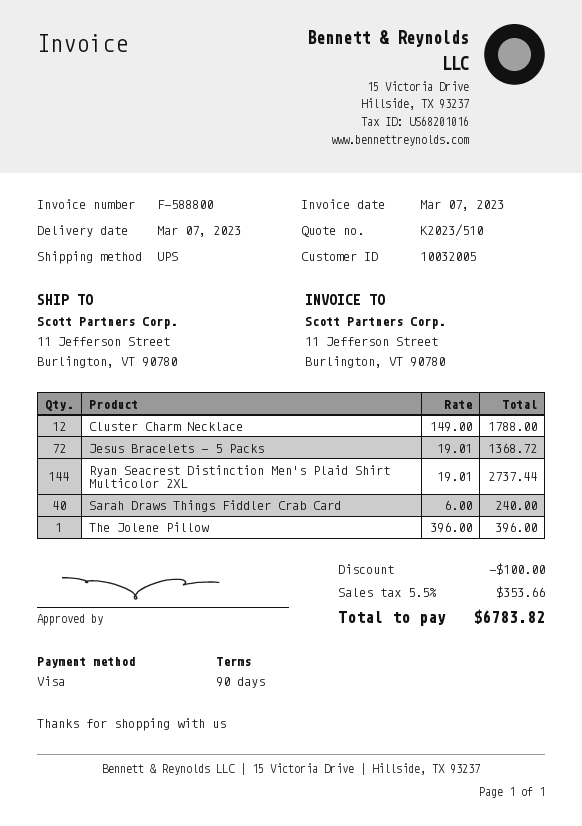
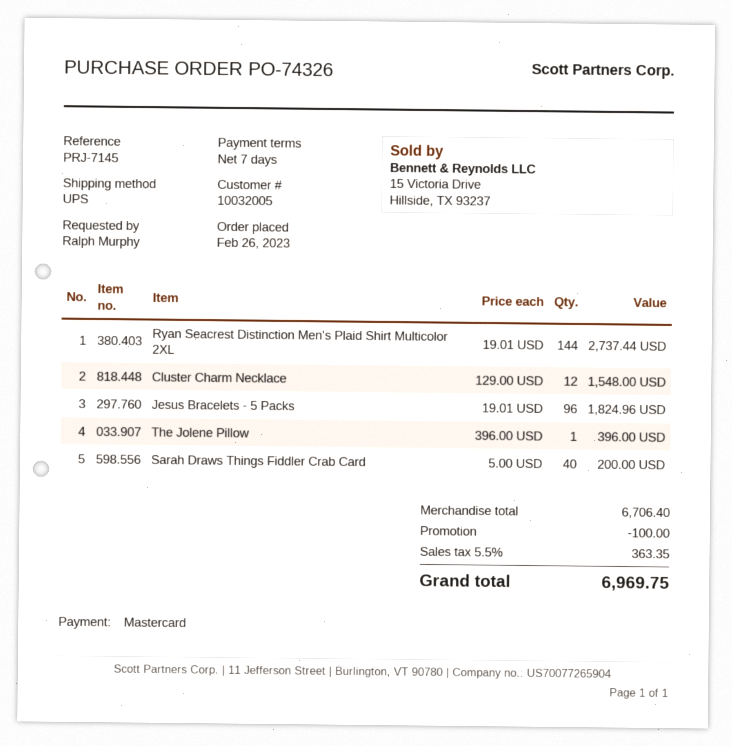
payment terms: 90 days -> 7 days
payment method: Visa -> Mastercard
Cluster Charm Necklace: 12 x 149.00 = 1788.00 -> 12 x 129.00 = 1548.00
Jesus Bracelets - 5 Packs: 72 x 19.01 = 1368.72 -> 96 x 19.01 = 1824.96
Sarah Draws Things Fiddler Crab Card: 40 x 6.00 = 240.00 -> 40 x 5.00 = 200.00
tax: 5.5% = 353.66 -> 5.5% = 363.35
total: 6783.82 -> 6969.75

